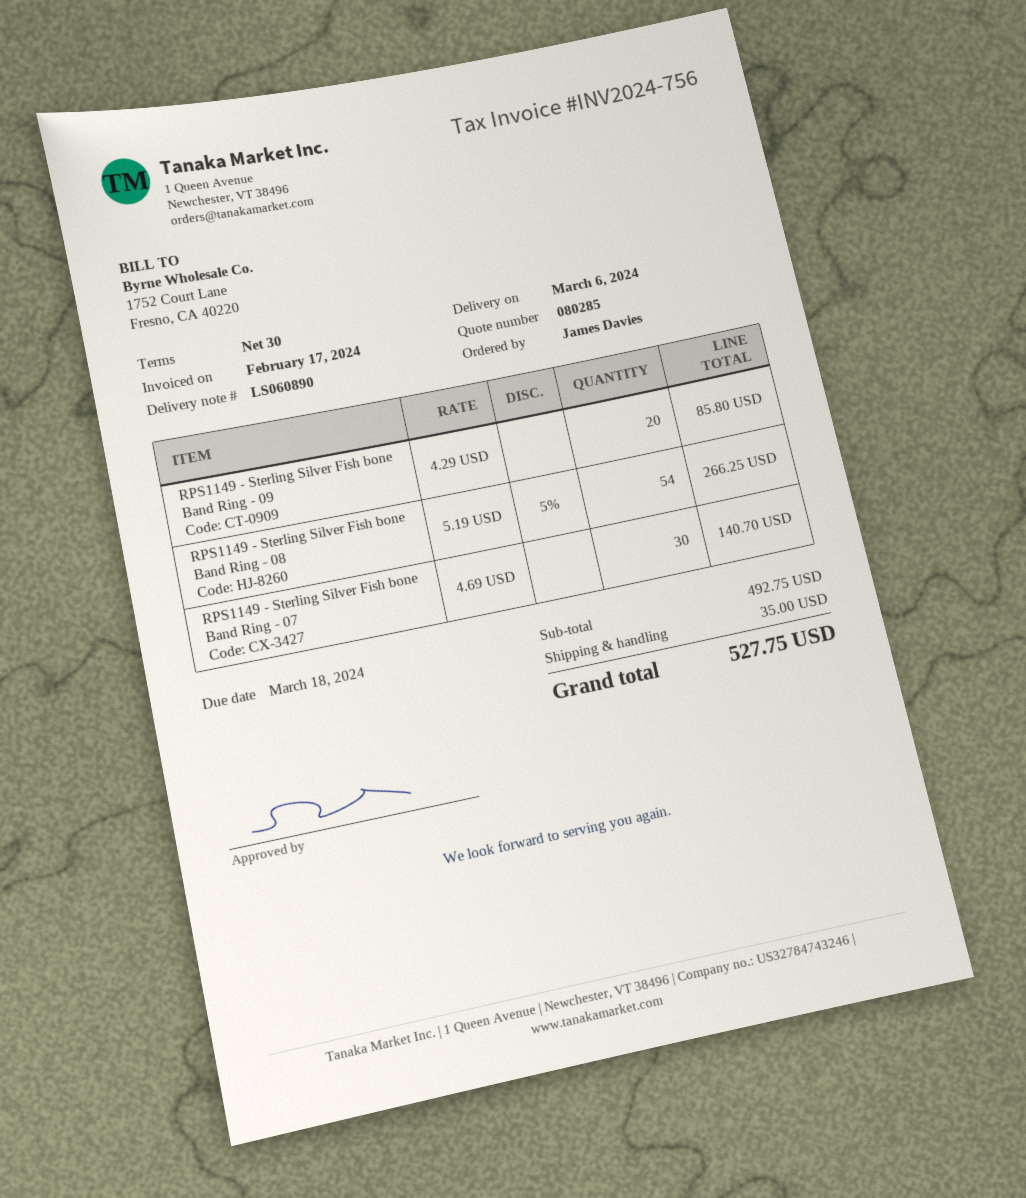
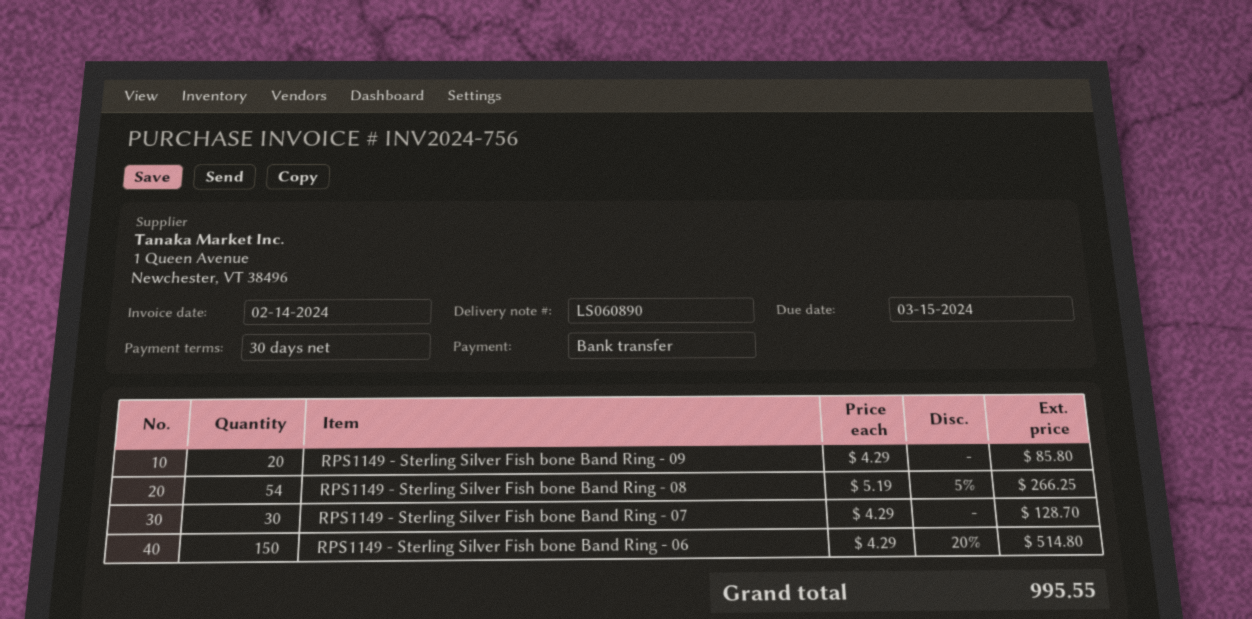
invoice date: 2024-02-17 -> 2024-02-14
due date: 2024-03-18 -> 2024-03-15
RPS1149 - Sterling Silver Fish bone Band Ring - 07: 30 x 4.69 = 140.70 -> 30 x 4.29 = 128.70
RPS1149 - Sterling Silver Fish bone Band Ring - 06: none -> 150 x 4.29 - 20% = 514.80
shipping: 35.00 -> none
total: 527.75 -> 995.55

